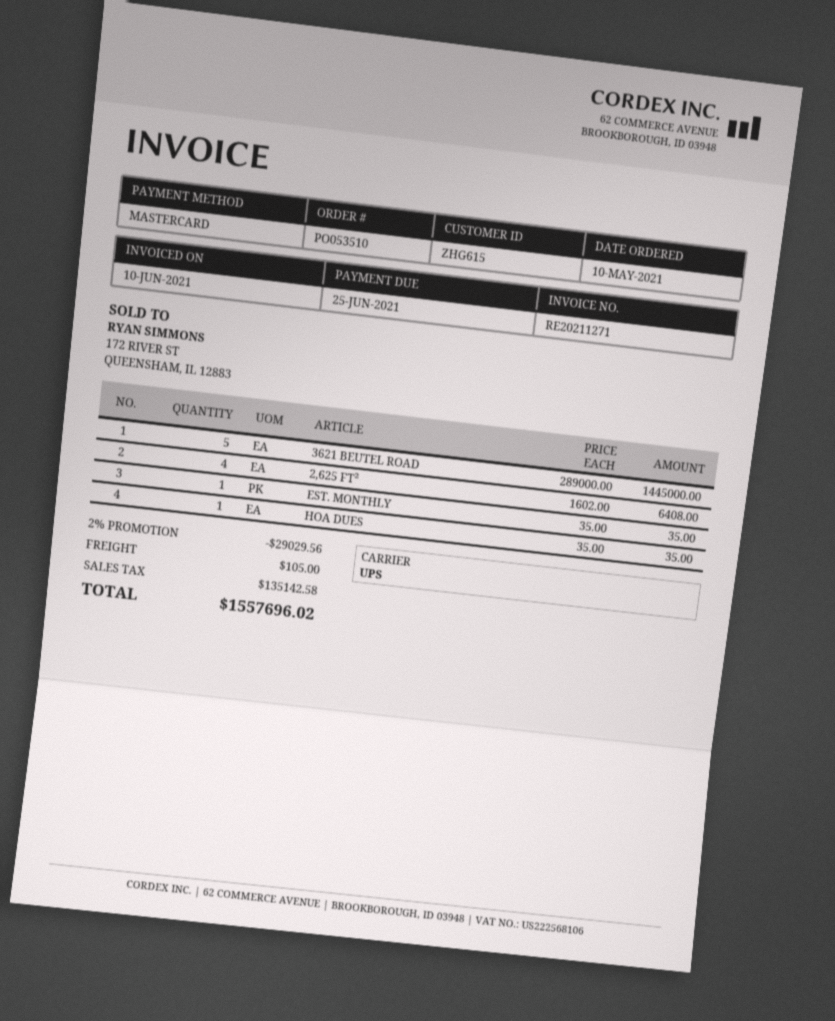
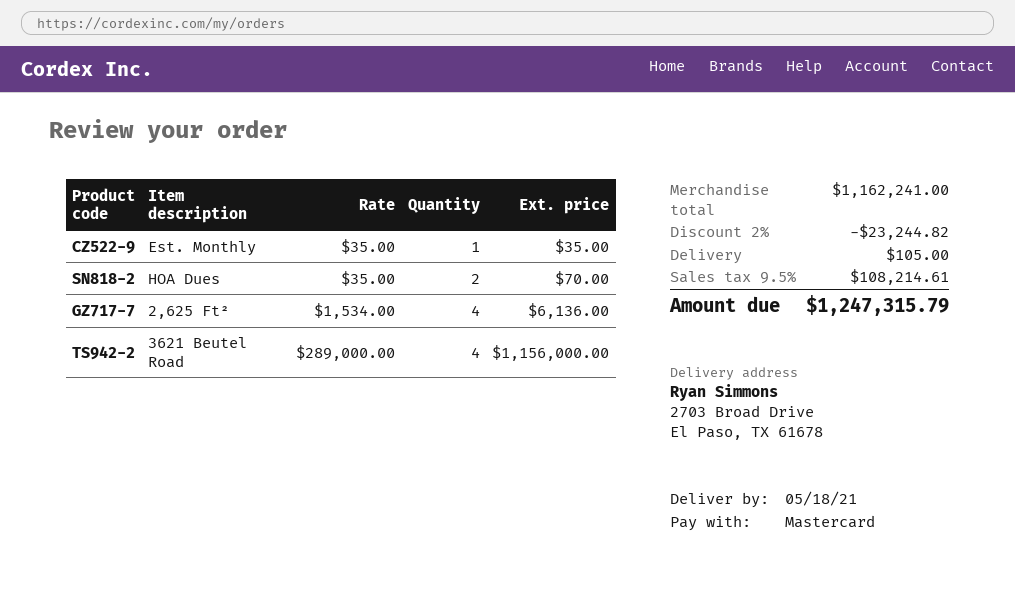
3621 BEUTEL ROAD: 5 x 289000.00 = 1445000.00 -> 4 x 289000.00 = 1156000.00
2,625 FT²: 4 x 1602.00 = 6408.00 -> 4 x 1534.00 = 6136.00
HOA DUES: 1 x 35.00 = 35.00 -> 2 x 35.00 = 70.00
discount: 2% = 29029.56 -> 2% = 23244.82
tax: 135142.58 -> 108214.61
total: 1557696.02 -> 1247315.79

